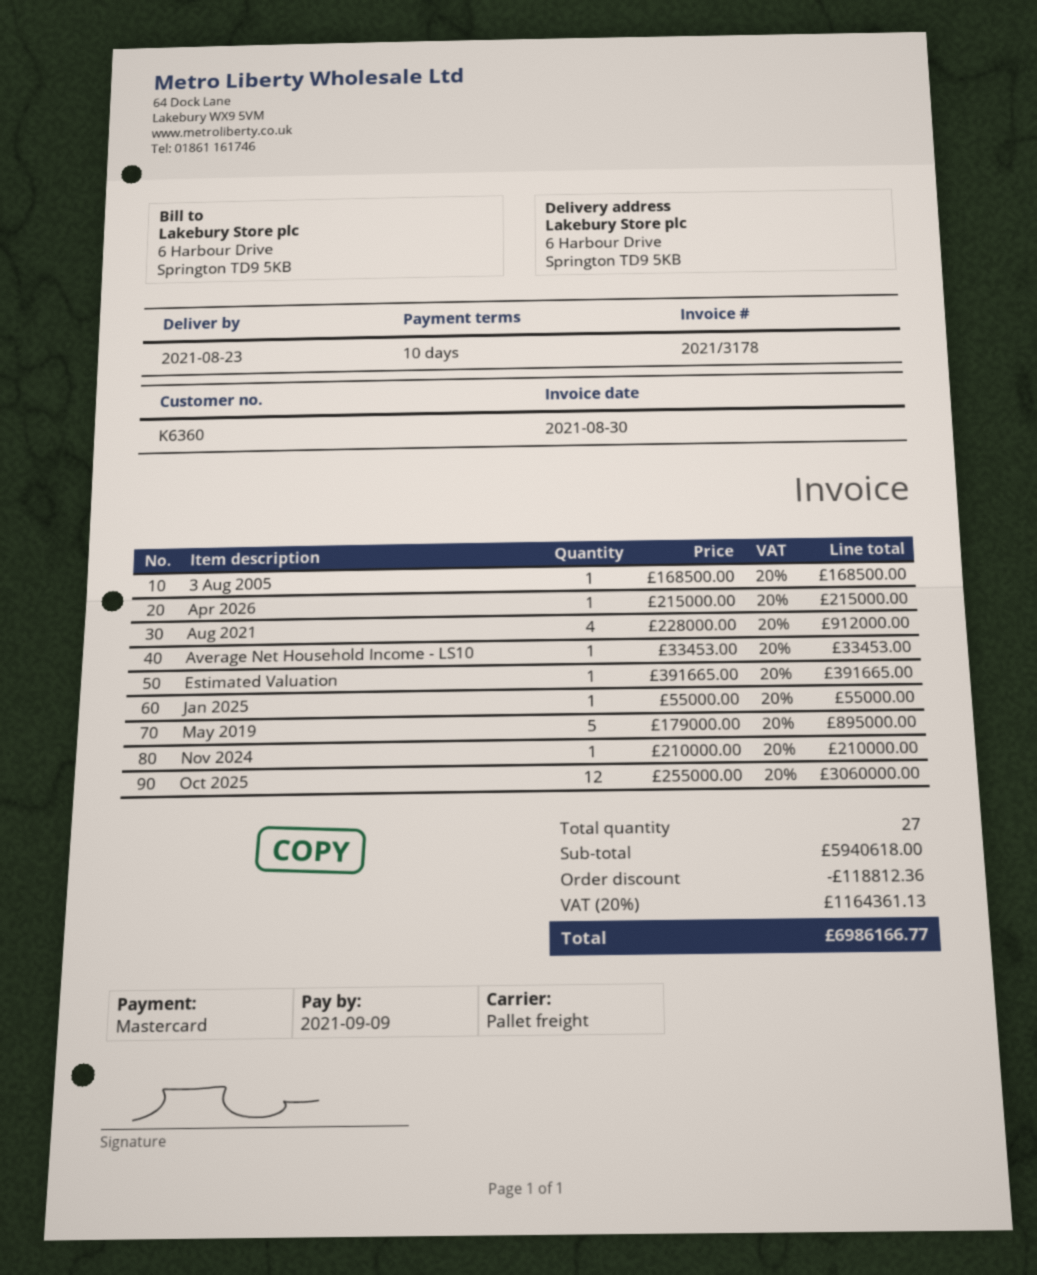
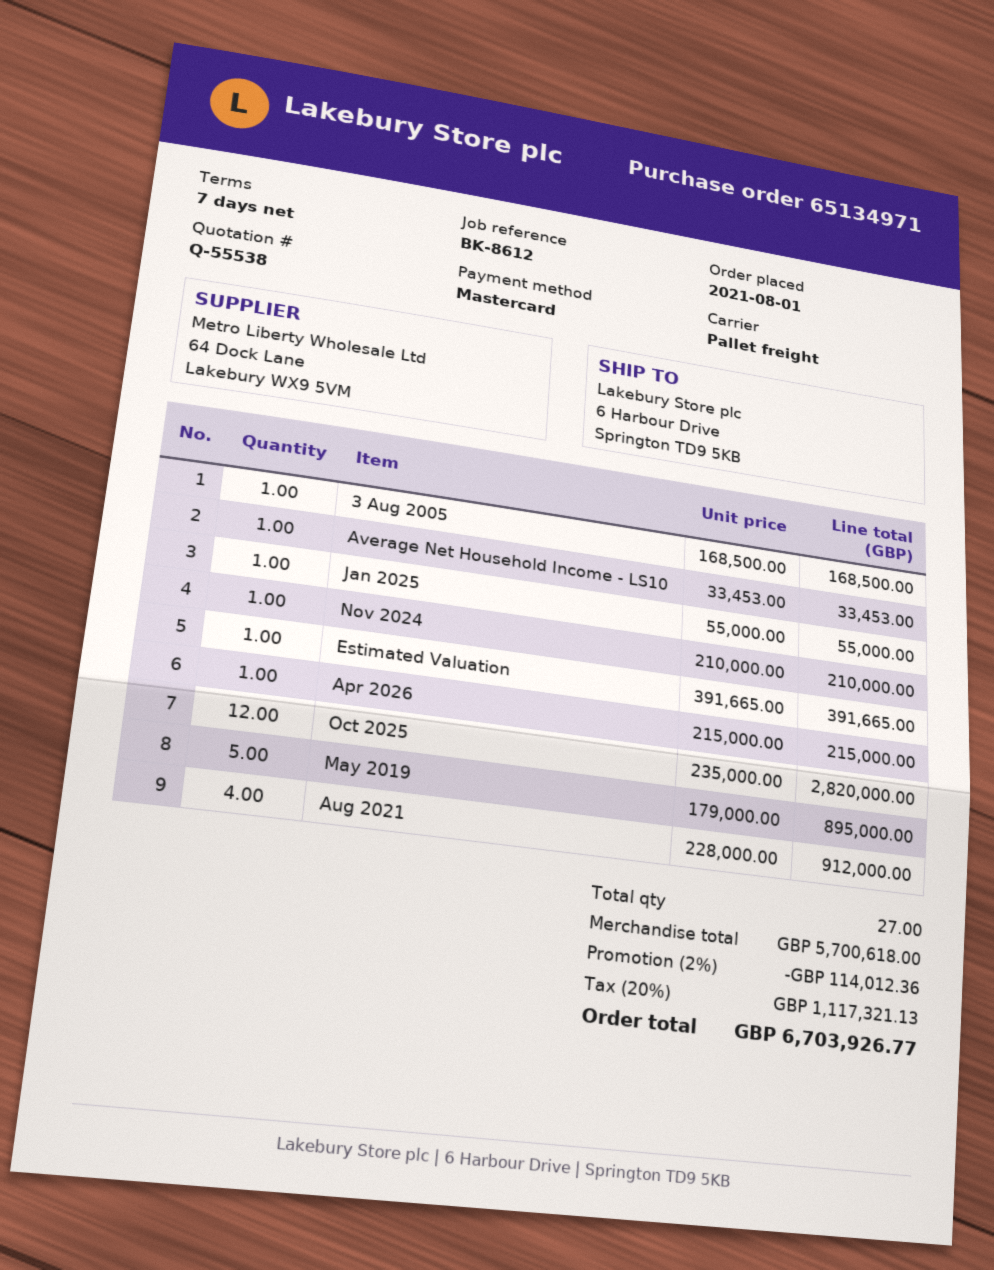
payment terms: 10 days -> 7 days
Oct 2025: 12 x 255000.00 = 3060000.00 -> 12 x 235000.00 = 2820000.00
subtotal: 5940618.00 -> 5700618.00
discount: 118812.36 -> 114012.36
tax: 20% = 1164361.13 -> 20% = 1117321.13
total: 6986166.77 -> 6703926.77

